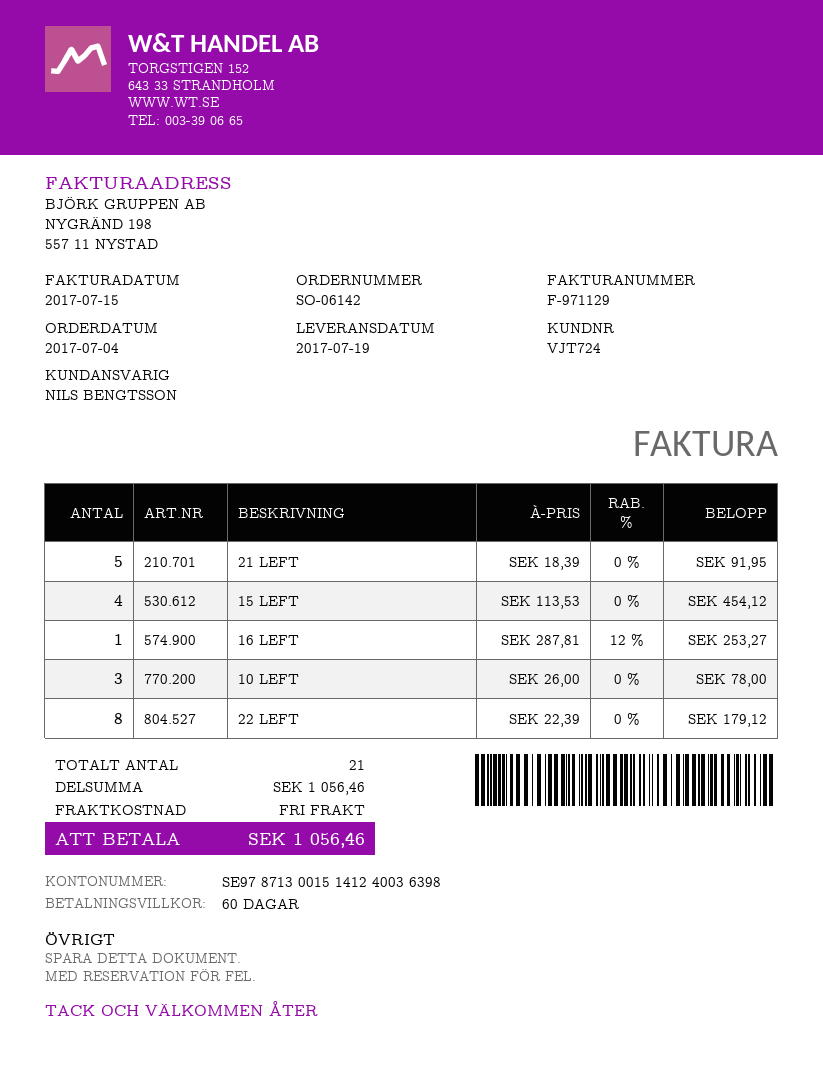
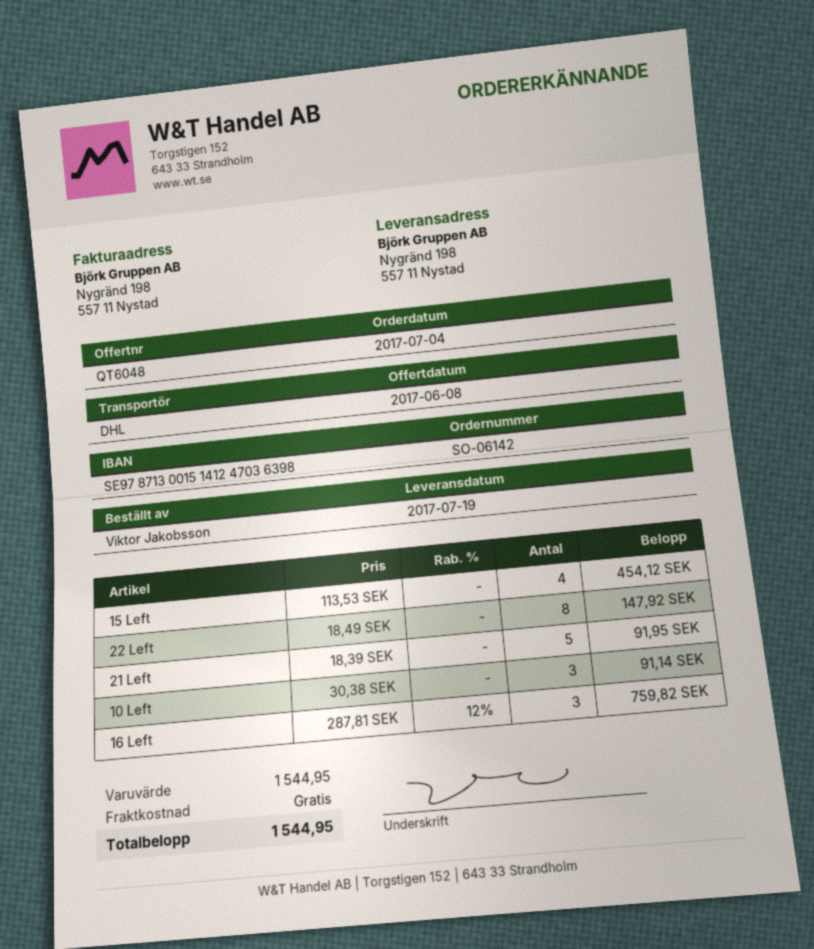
bank account: SE9787130015141240036398 -> SE9787130015141247036398
16 LEFT: 1 x 287.81 - 12% = 253.27 -> 3 x 287.81 - 12% = 759.82
10 LEFT: 3 x 26.00 = 78.00 -> 3 x 30.38 = 91.14
22 LEFT: 8 x 22.39 = 179.12 -> 8 x 18.49 = 147.92
subtotal: 1056.46 -> 1544.95
total: 1056.46 -> 1544.95

